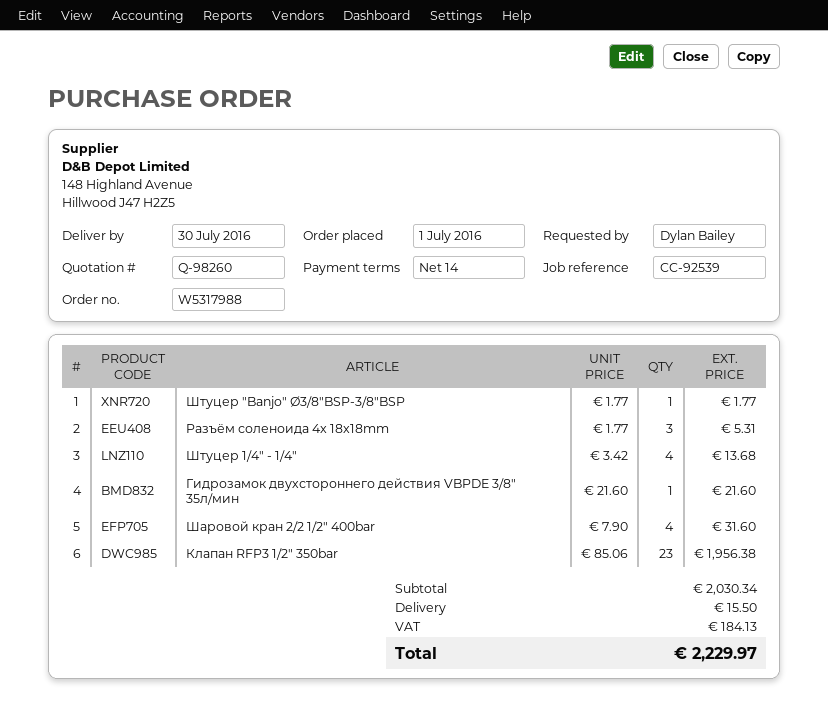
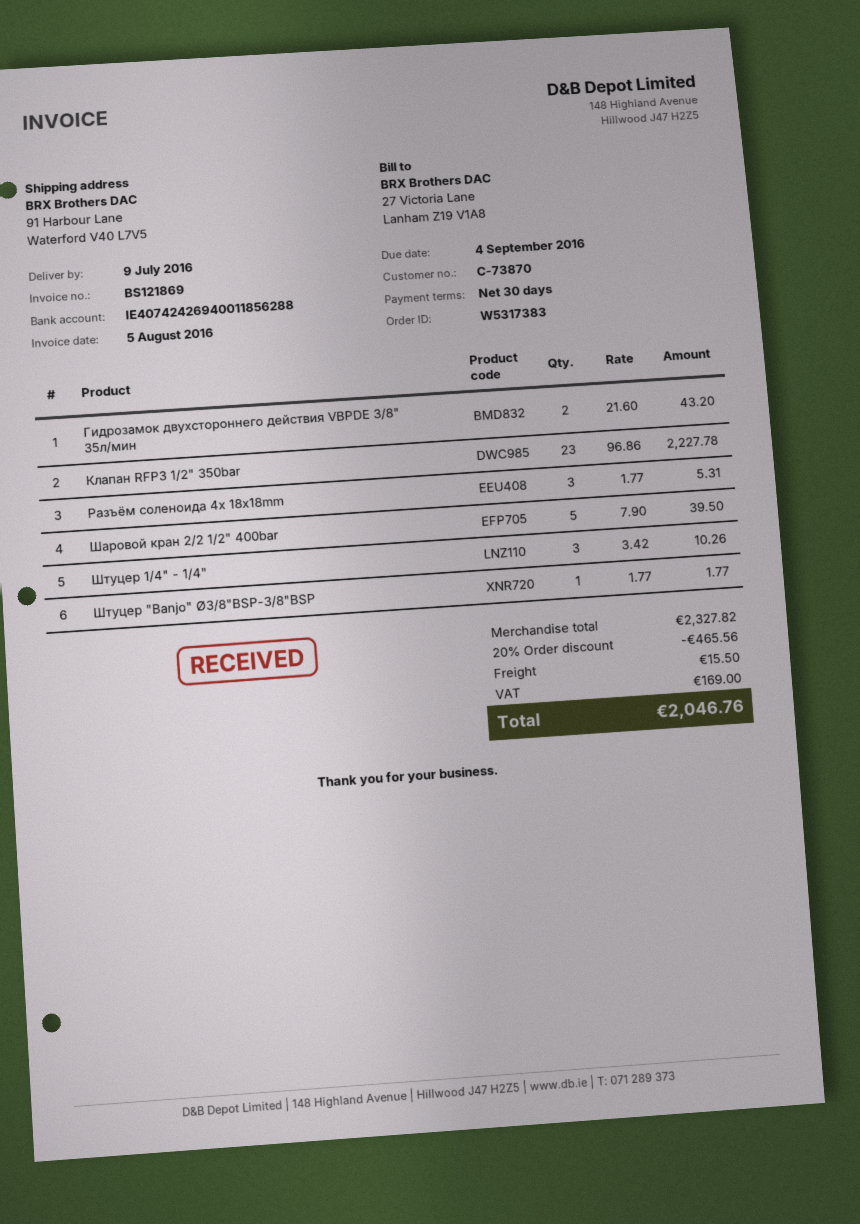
order number: W5317988 -> W5317383
delivery date: 2016-07-30 -> 2016-07-09
payment terms: 14 days -> 30 days
Штуцер 1/4" - 1/4": 4 x 3.42 = 13.68 -> 3 x 3.42 = 10.26
Гидрозамок двухстороннего действия VBPDE 3/8" 35л/мин: 1 x 21.60 = 21.60 -> 2 x 21.60 = 43.20
Шаровой кран 2/2 1/2" 400bar: 4 x 7.90 = 31.60 -> 5 x 7.90 = 39.50
Клапан RFP3 1/2" 350bar: 23 x 85.06 = 1956.38 -> 23 x 96.86 = 2227.78
subtotal: 2030.34 -> 2327.82
discount: none -> 20% = 465.56
tax: 184.13 -> 169.00
total: 2229.97 -> 2046.76

